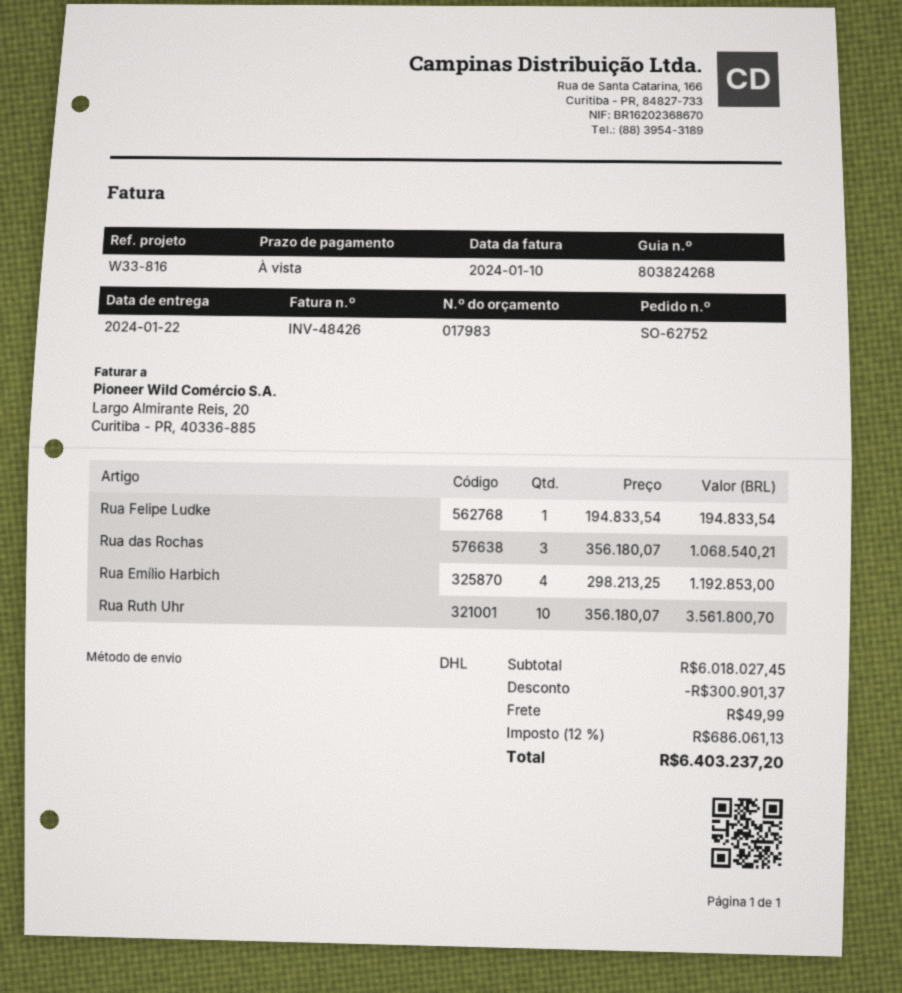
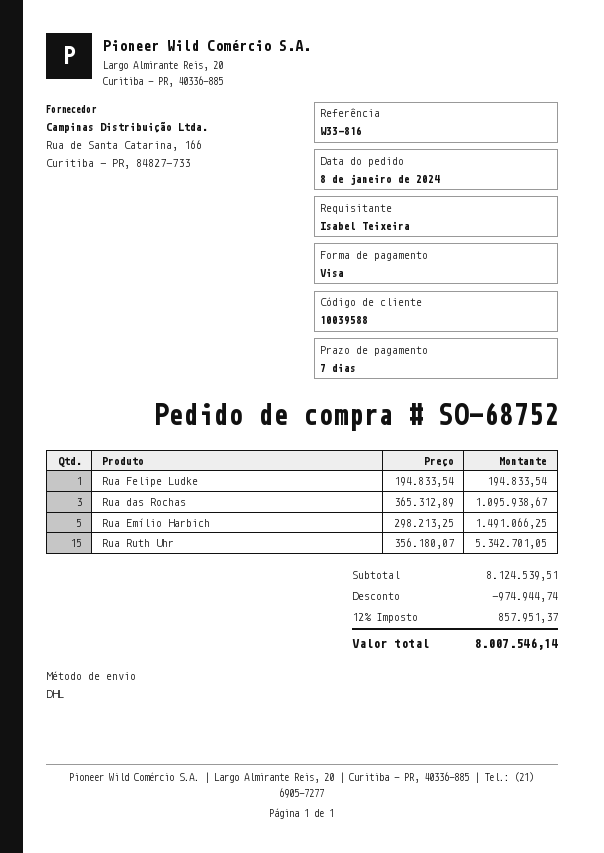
order number: SO-62752 -> SO-68752
payment terms: on receipt -> 7 days
Rua das Rochas: 3 x 356180.07 = 1068540.21 -> 3 x 365312.89 = 1095938.67
Rua Emílio Harbich: 4 x 298213.25 = 1192853.00 -> 5 x 298213.25 = 1491066.25
Rua Ruth Uhr: 10 x 356180.07 = 3561800.70 -> 15 x 356180.07 = 5342701.05
subtotal: 6018027.45 -> 8124539.51
discount: 300901.37 -> 974944.74
shipping: 49.99 -> none
tax: 12% = 686061.13 -> 12% = 857951.37
total: 6403237.20 -> 8007546.14

